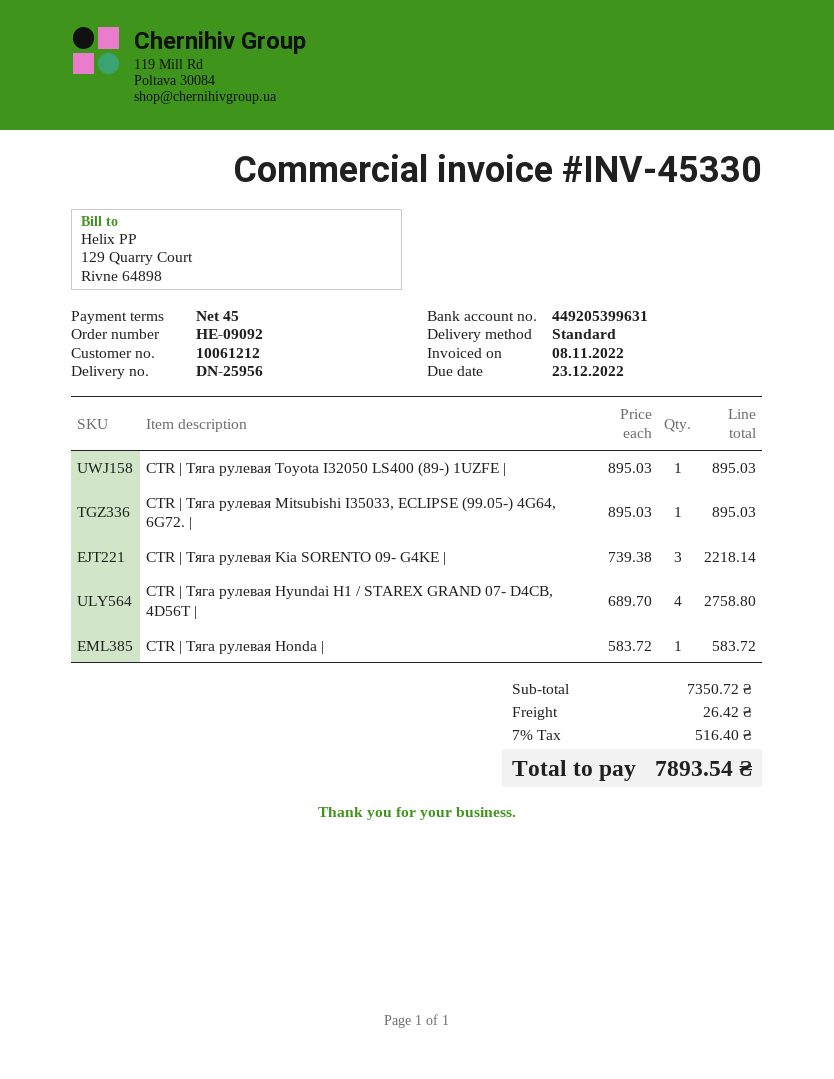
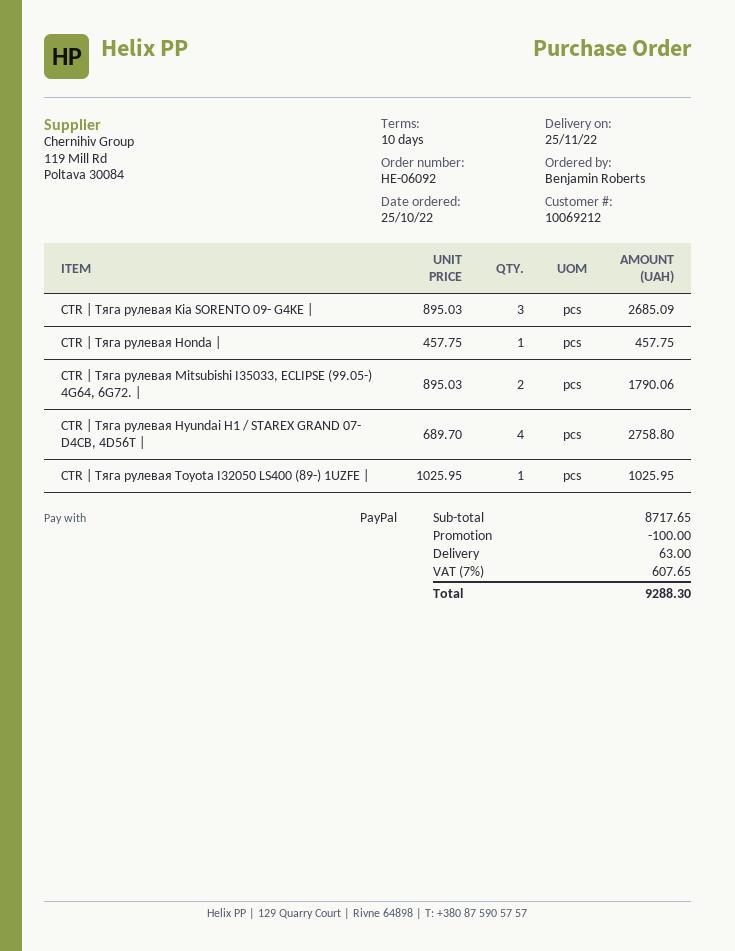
order number: HE-09092 -> HE-06092
payment terms: 45 days -> 10 days
customer number: 10061212 -> 10069212
CTR | Тяга рулевая Toyota I32050 LS400 (89-) 1UZFE |: 1 x 895.03 = 895.03 -> 1 x 1025.95 = 1025.95
CTR | Тяга рулевая Mitsubishi I35033, ECLIPSE (99.05-) 4G64, 6G72. |: 1 x 895.03 = 895.03 -> 2 x 895.03 = 1790.06
CTR | Тяга рулевая Kia SORENTO 09- G4KE |: 3 x 739.38 = 2218.14 -> 3 x 895.03 = 2685.09
CTR | Тяга рулевая Honda |: 1 x 583.72 = 583.72 -> 1 x 457.75 = 457.75
subtotal: 7350.72 -> 8717.65
discount: none -> 100.00
shipping: 26.42 -> 63.00
tax: 7% = 516.40 -> 7% = 607.65
total: 7893.54 -> 9288.30

